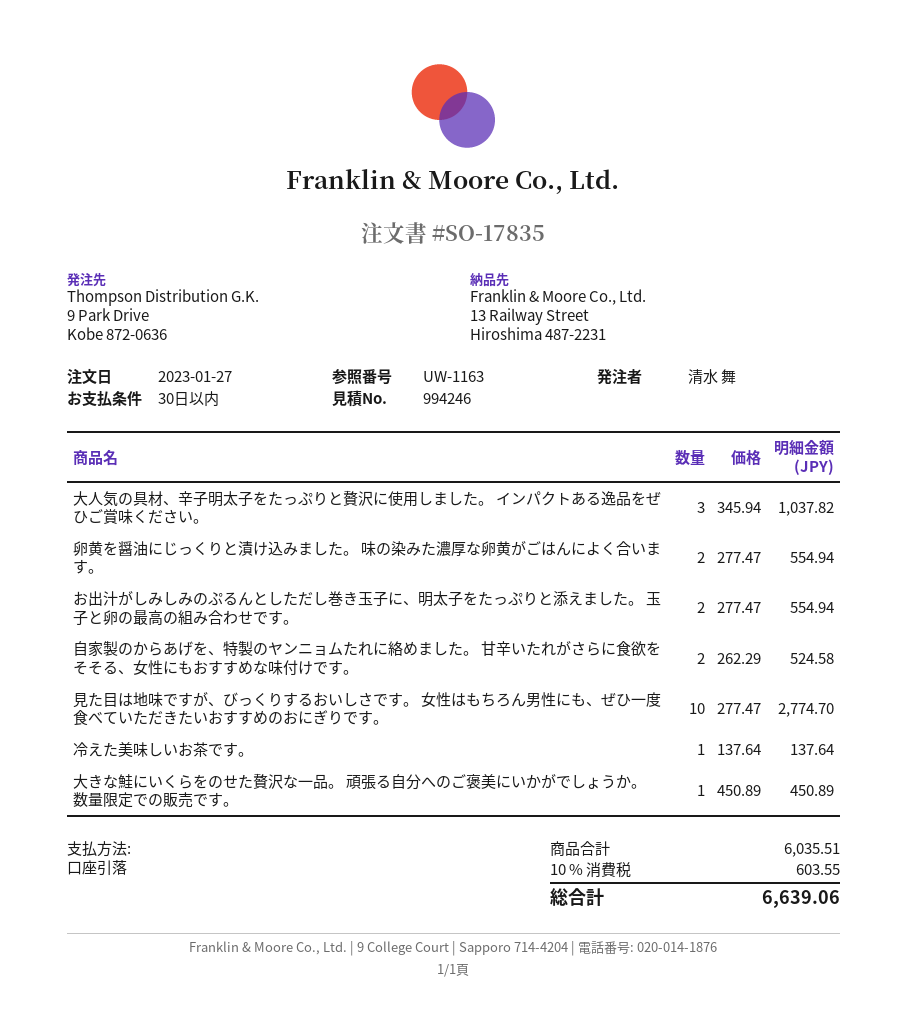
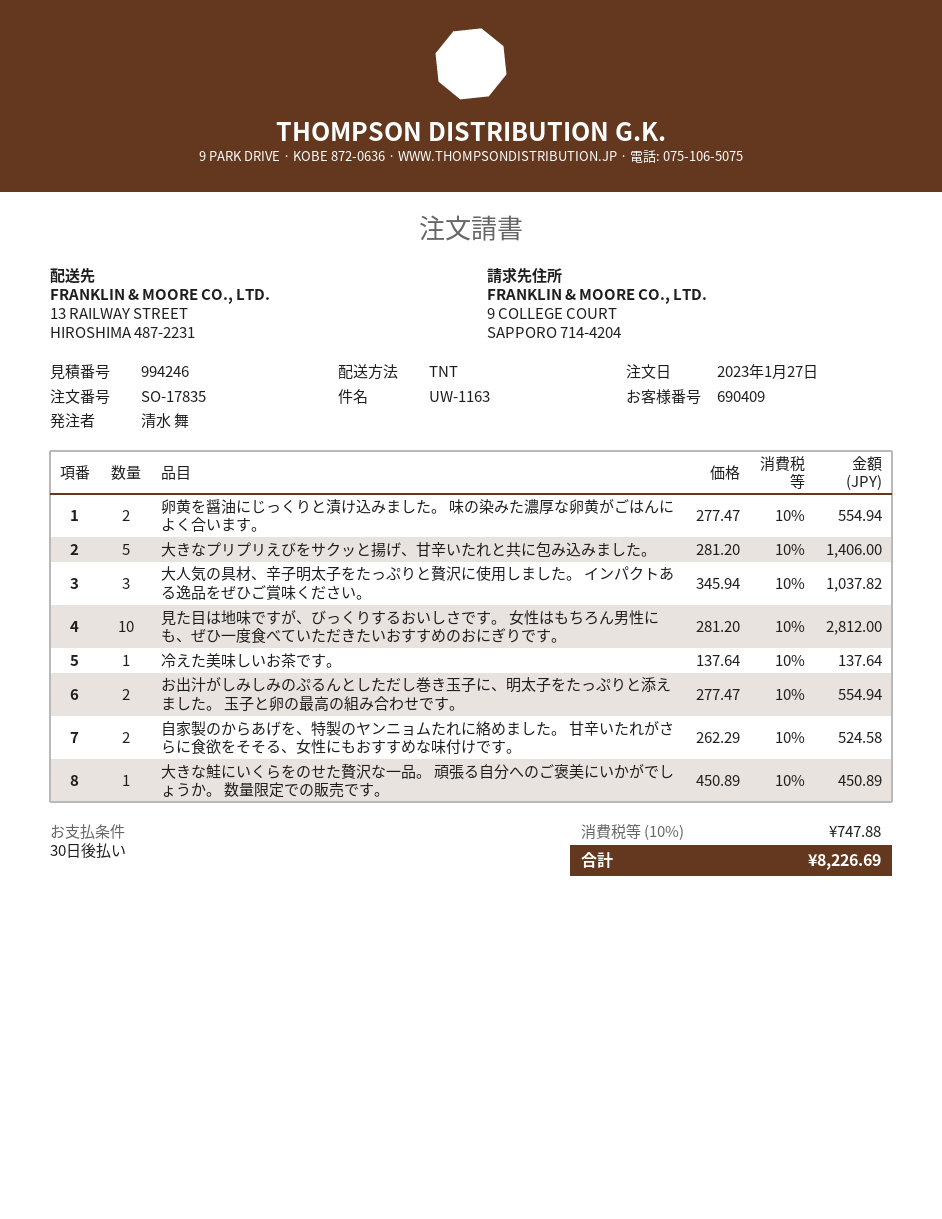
見た目は地味ですが、びっくりするおいしさです。 女性はもちろん男性にも、ぜひ一度食べていただきたいおすすめのおにぎりです。: 10 x 277.47 = 2774.70 -> 10 x 281.20 = 2812.00
大きなプリプリえびをサクッと揚げ、甘辛いたれと共に包み込みました。: none -> 5 x 281.20 = 1406.00
tax: 10% = 603.55 -> 10% = 747.88
total: 6639.06 -> 8226.69

